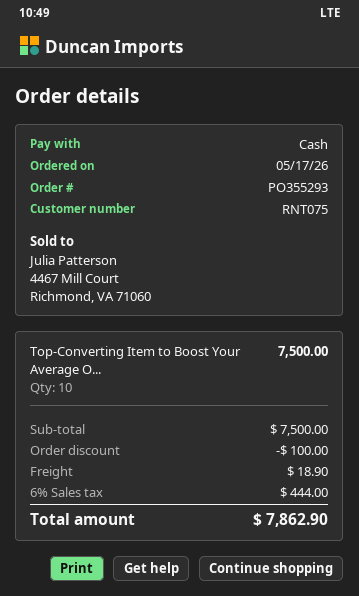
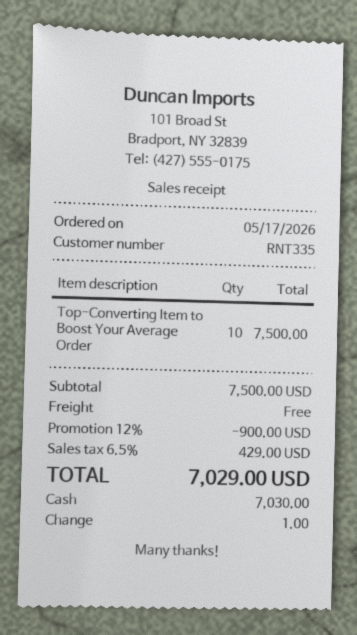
customer number: RNT075 -> RNT335
discount: 100.00 -> 900.00
shipping: 18.90 -> 0.00
tax: 6% = 444.00 -> 6.5% = 429.00
total: 7862.90 -> 7029.00

